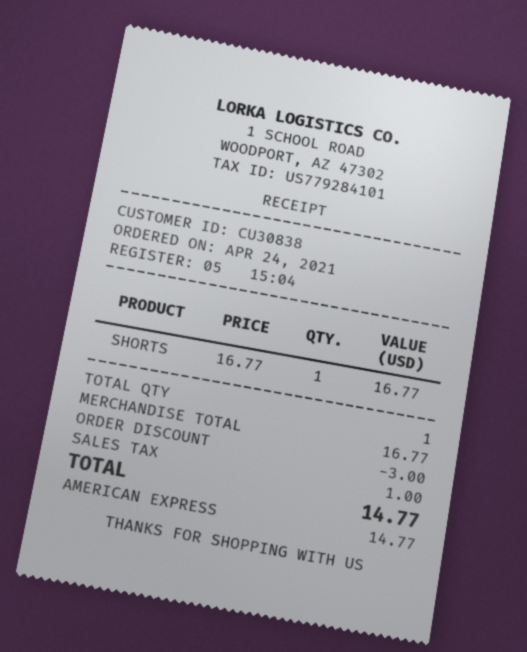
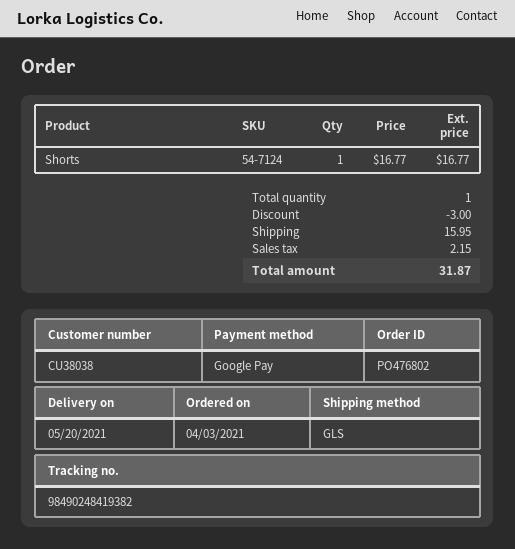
order date: 2021-04-24 -> 2021-04-03
customer number: CU30838 -> CU38038
payment method: American Express -> Google Pay
shipping: none -> 15.95
tax: 1.00 -> 2.15
total: 14.77 -> 31.87

